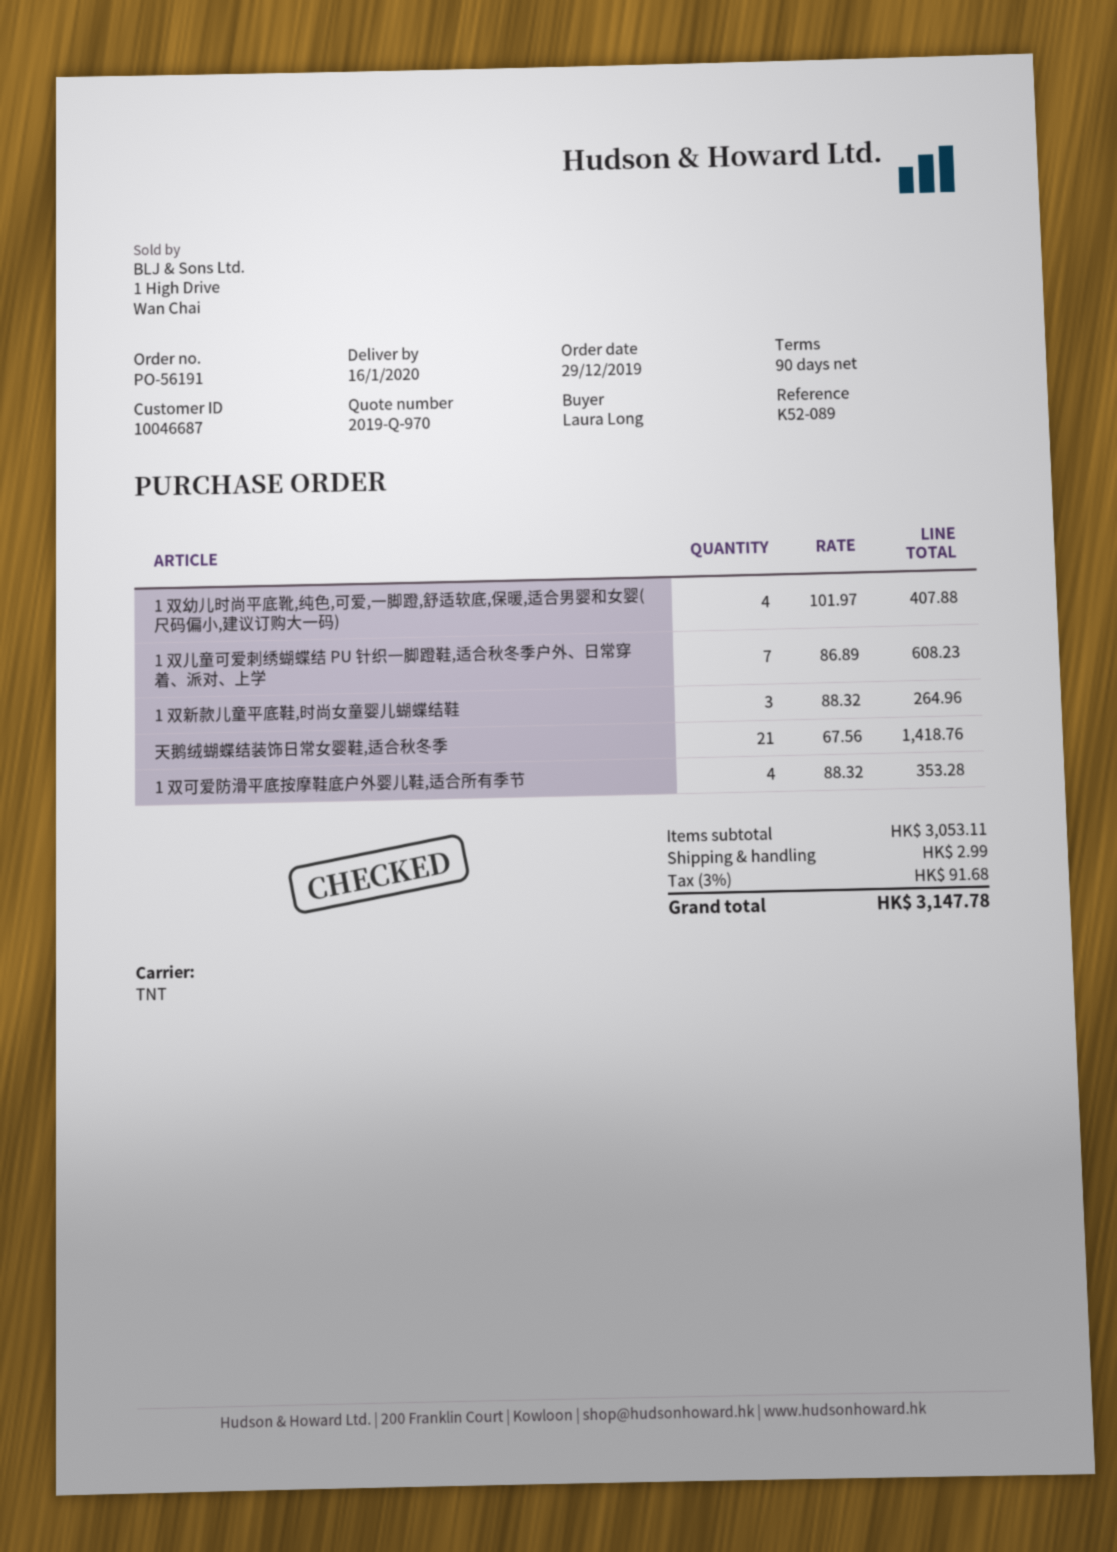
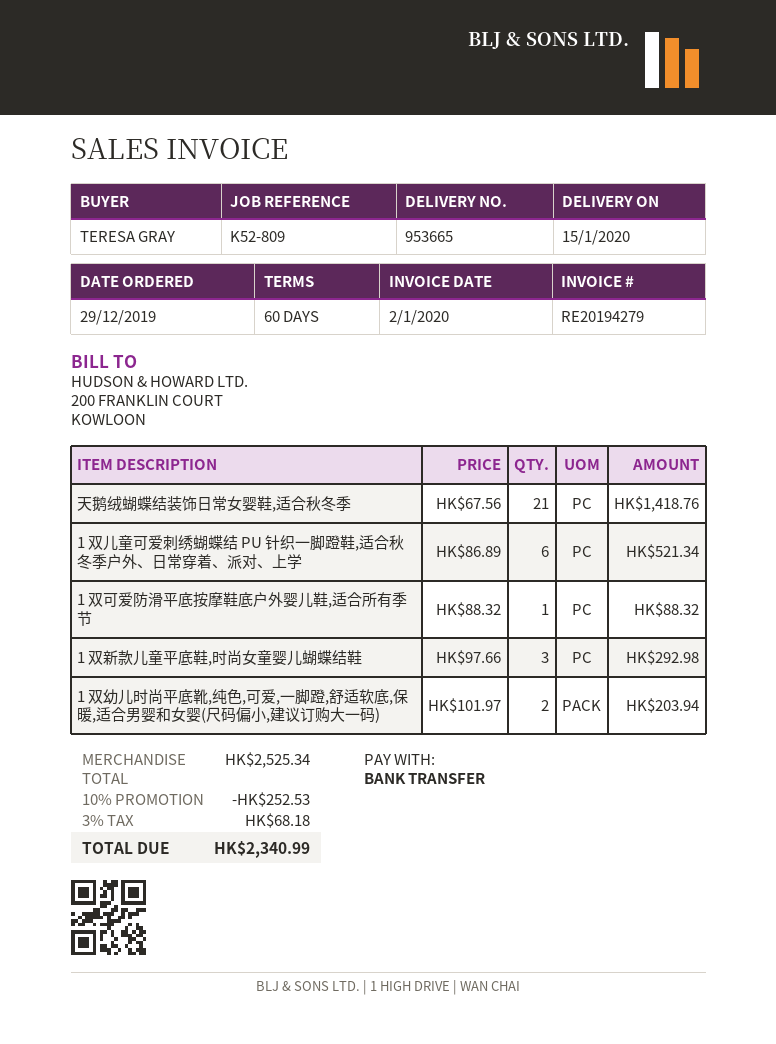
delivery date: 2020-01-16 -> 2020-01-15
payment terms: 90 days -> 60 days
reference: K52-089 -> K52-809
ordered by: Laura Long -> TERESA GRAY
1 双幼儿时尚平底靴,纯色,可爱,一脚蹬,舒适软底,保暖,适合男婴和女婴(尺码偏小,建议订购大一码): 4 x 101.97 = 407.88 -> 2 x 101.97 = 203.94
1 双儿童可爱刺绣蝴蝶结 PU 针织一脚蹬鞋,适合秋冬季户外、日常穿着、派对、上学: 7 x 86.89 = 608.23 -> 6 x 86.89 = 521.34
1 双新款儿童平底鞋,时尚女童婴儿蝴蝶结鞋: 3 x 88.32 = 264.96 -> 3 x 97.66 = 292.98
1 双可爱防滑平底按摩鞋底户外婴儿鞋,适合所有季节: 4 x 88.32 = 353.28 -> 1 x 88.32 = 88.32
subtotal: 3053.11 -> 2525.34
discount: none -> 10% = 252.53
shipping: 2.99 -> none
tax: 3% = 91.68 -> 3% = 68.18
total: 3147.78 -> 2340.99

